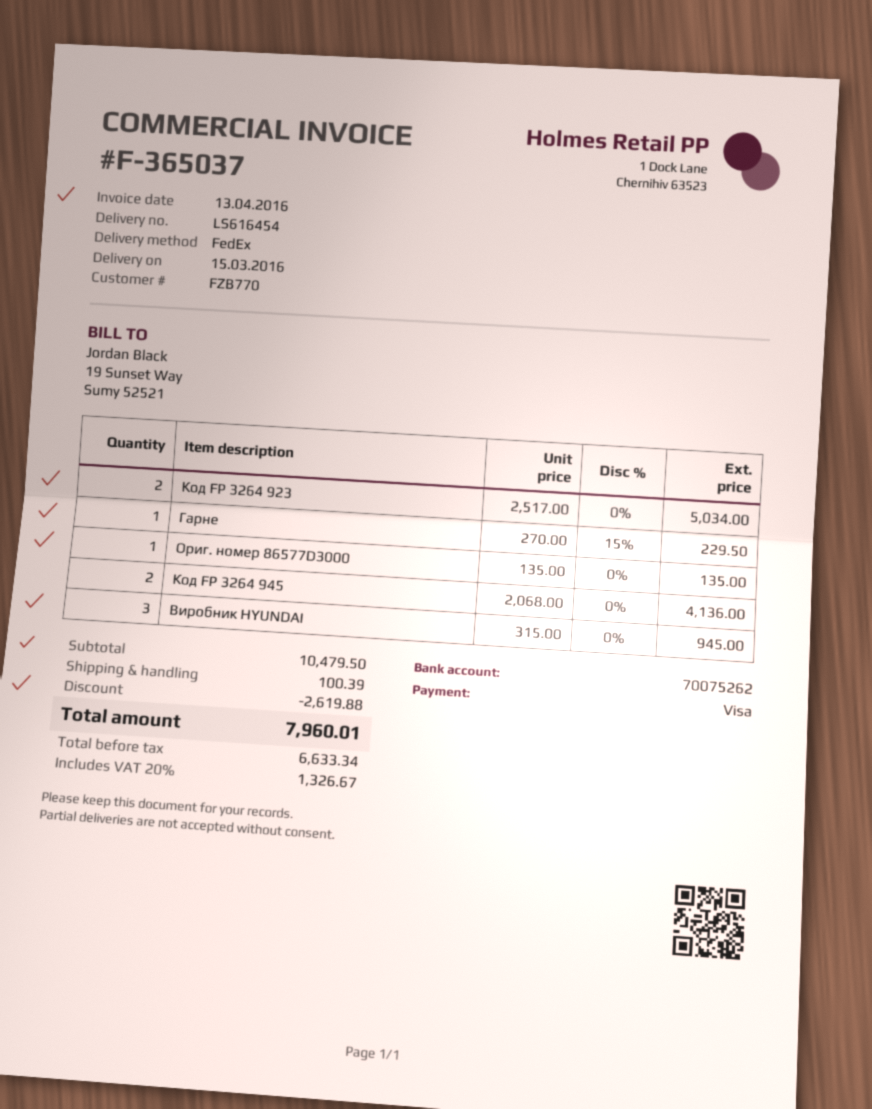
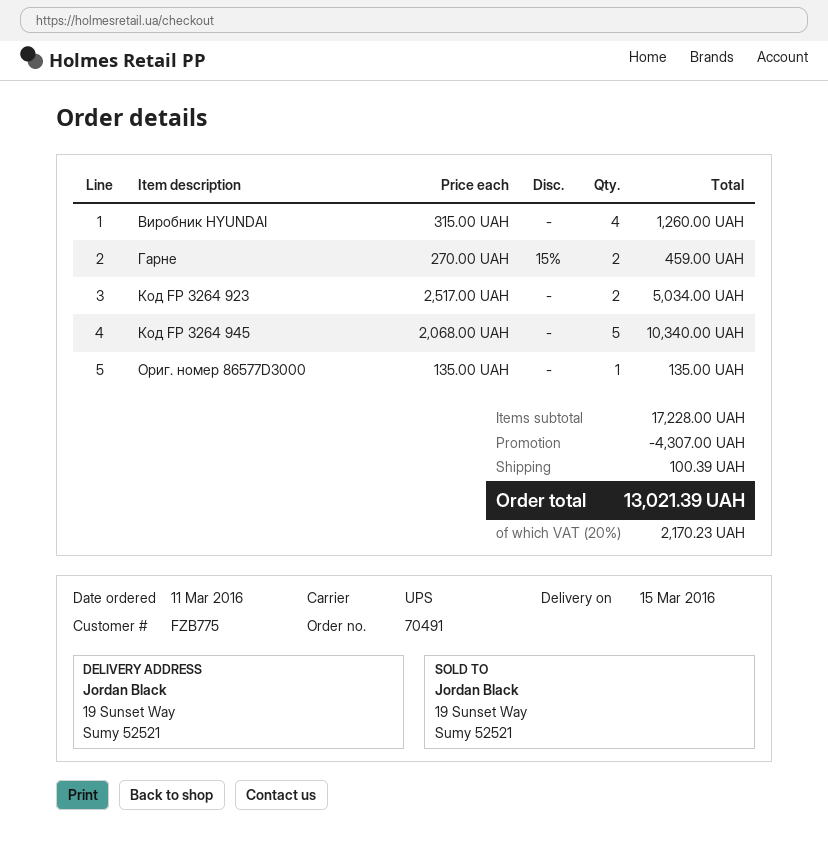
customer number: FZB770 -> FZB775
shipping method: FedEx -> UPS
Гарне: 1 x 270.00 - 15% = 229.50 -> 2 x 270.00 - 15% = 459.00
Код FP 3264 945: 2 x 2068.00 = 4136.00 -> 5 x 2068.00 = 10340.00
Виробник HYUNDAI: 3 x 315.00 = 945.00 -> 4 x 315.00 = 1260.00
subtotal: 10479.50 -> 17228.00
discount: 2619.88 -> 4307.00
tax: 20% = 1326.67 -> 20% = 2170.23
total: 7960.01 -> 13021.39

